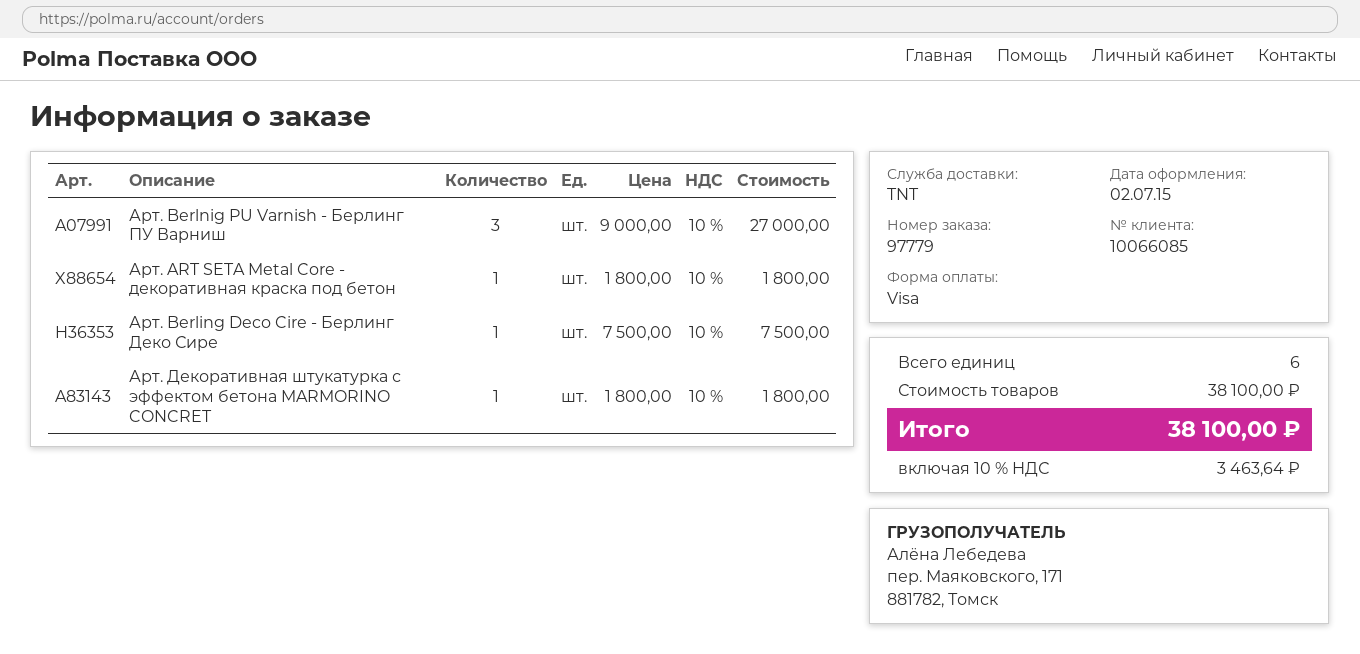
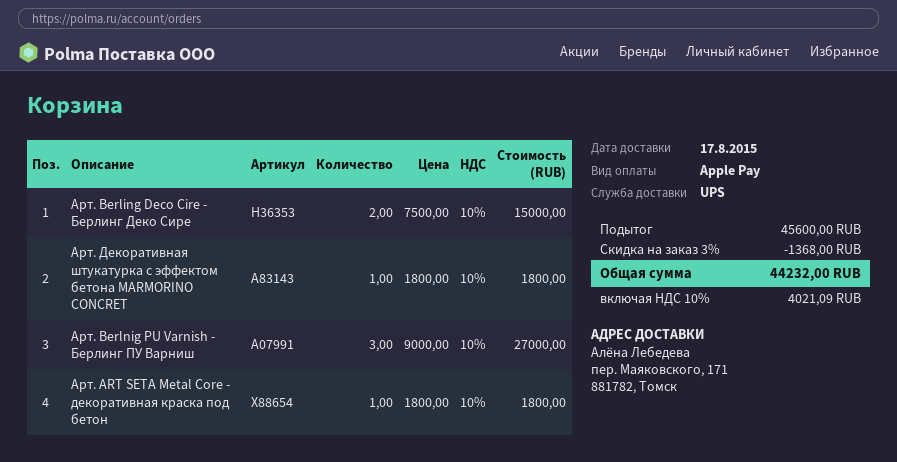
payment method: Visa -> Apple Pay
shipping method: TNT -> UPS
Арт. Berling Deco Cire - Берлинг Деко Сире: 1 x 7500.00 = 7500.00 -> 2 x 7500.00 = 15000.00
subtotal: 38100.00 -> 45600.00
discount: none -> 3% = 1368.00
tax: 10% = 3463.64 -> 10% = 4021.09
total: 38100.00 -> 44232.00

